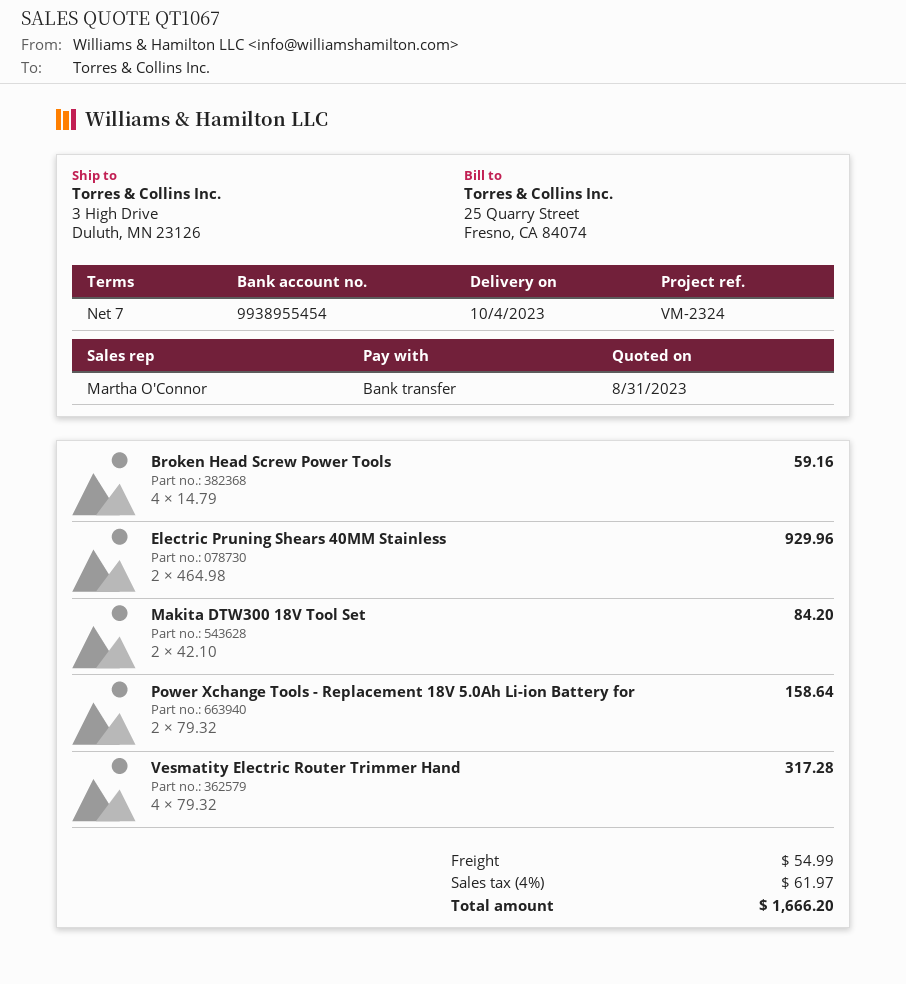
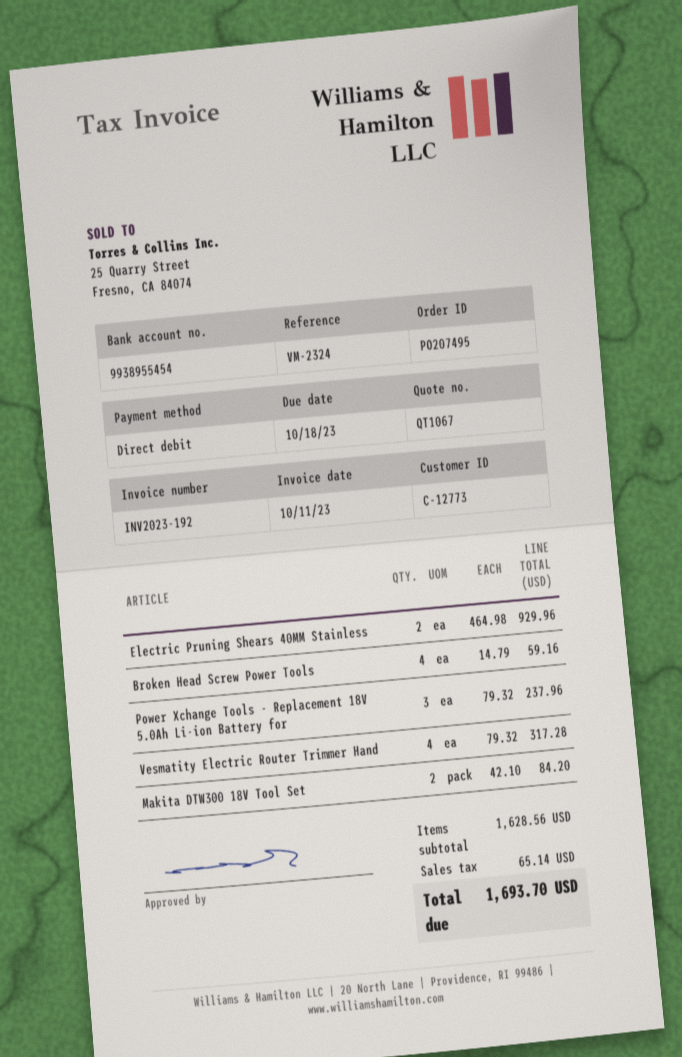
payment method: bank transfer -> direct debit
Power Xchange Tools - Replacement 18V 5.0Ah Li-ion Battery for: 2 x 79.32 = 158.64 -> 3 x 79.32 = 237.96
shipping: 54.99 -> none
tax: 61.97 -> 65.14
total: 1666.20 -> 1693.70

